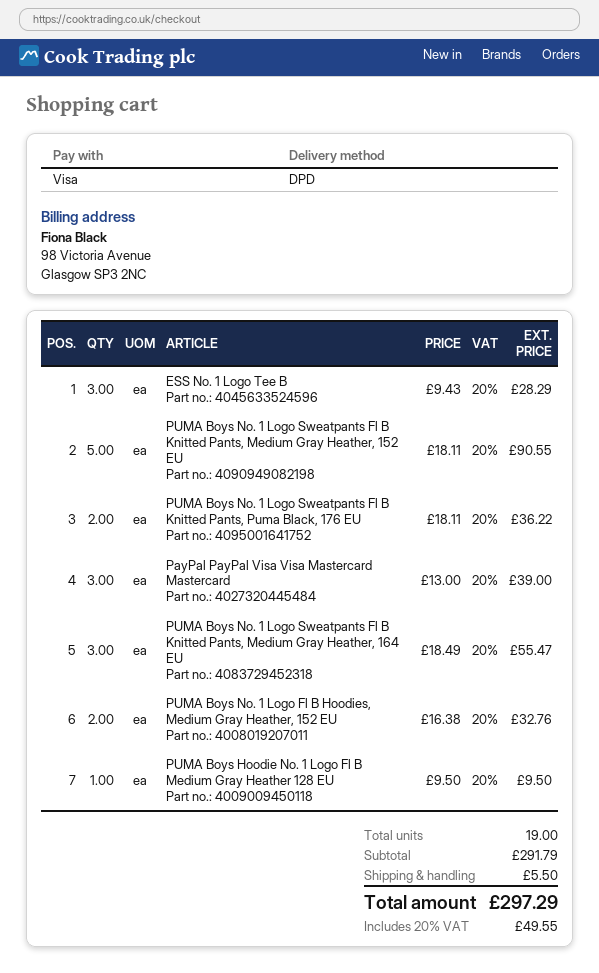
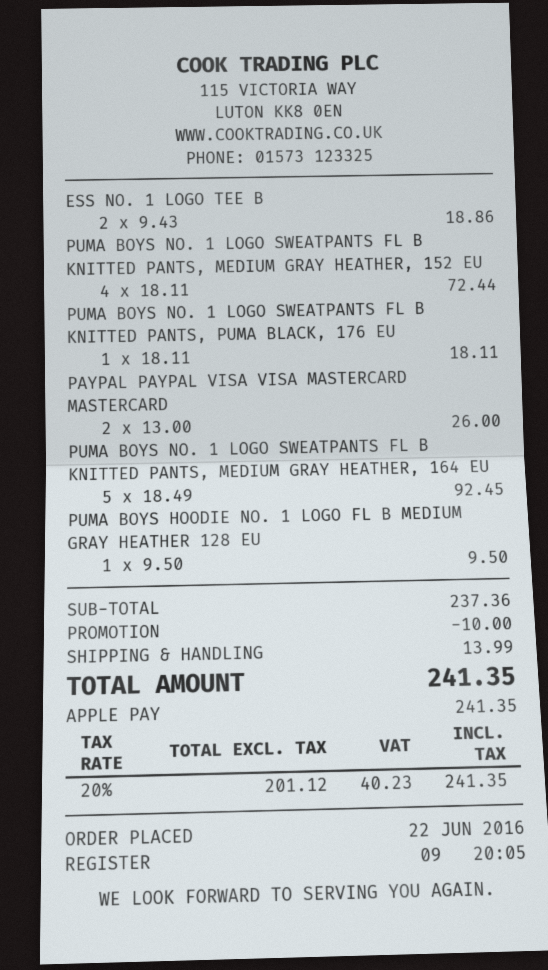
payment method: Visa -> Apple Pay
ESS No. 1 Logo Tee B: 3 x 9.43 = 28.29 -> 2 x 9.43 = 18.86
PUMA Boys No. 1 Logo Sweatpants Fl B Knitted Pants, Medium Gray Heather, 152 EU: 5 x 18.11 = 90.55 -> 4 x 18.11 = 72.44
PUMA Boys No. 1 Logo Sweatpants Fl B Knitted Pants, Puma Black, 176 EU: 2 x 18.11 = 36.22 -> 1 x 18.11 = 18.11
PayPal PayPal Visa Visa Mastercard Mastercard: 3 x 13.00 = 39.00 -> 2 x 13.00 = 26.00
PUMA Boys No. 1 Logo Sweatpants Fl B Knitted Pants, Medium Gray Heather, 164 EU: 3 x 18.49 = 55.47 -> 5 x 18.49 = 92.45
PUMA Boys No. 1 Logo Fl B Hoodies, Medium Gray Heather, 152 EU: 2 x 16.38 = 32.76 -> none
subtotal: 291.79 -> 237.36
discount: none -> 10.00
shipping: 5.50 -> 13.99
tax: 20% = 49.55 -> 20% = 40.23
total: 297.29 -> 241.35

